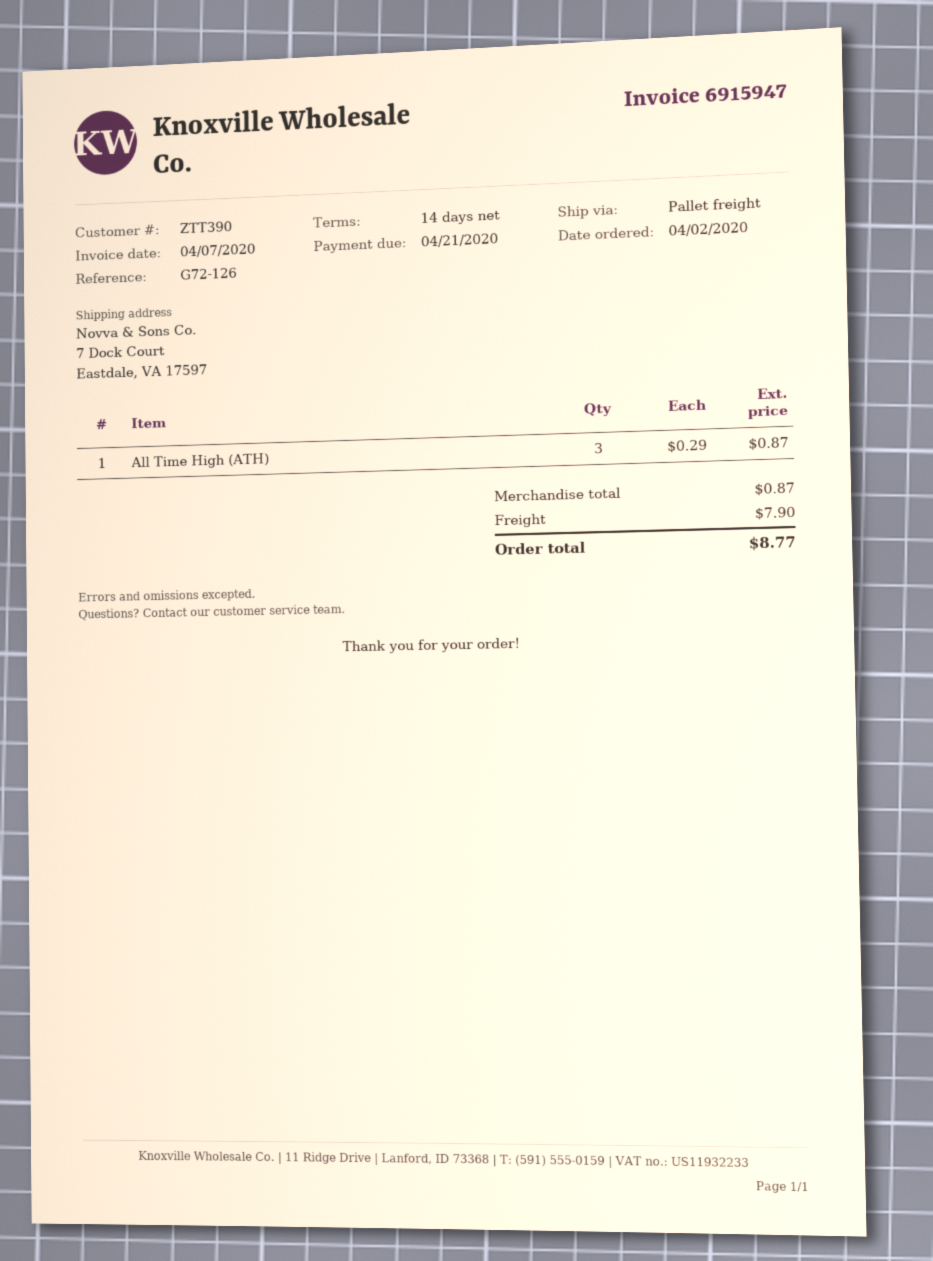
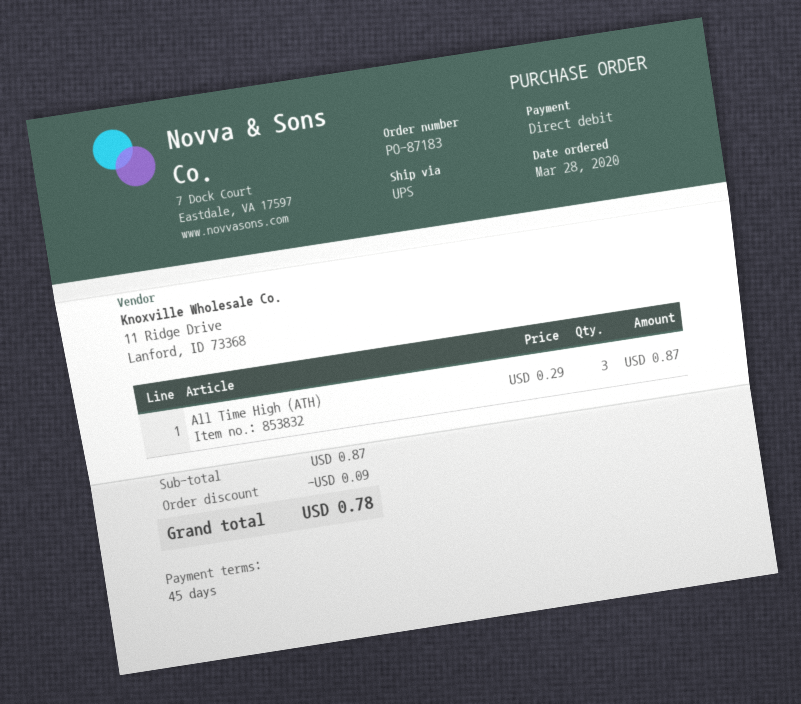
order date: 2020-04-02 -> 2020-03-28
payment terms: 14 days -> 45 days
shipping method: pallet freight -> UPS
discount: none -> 0.09
shipping: 7.90 -> none
total: 8.77 -> 0.78

